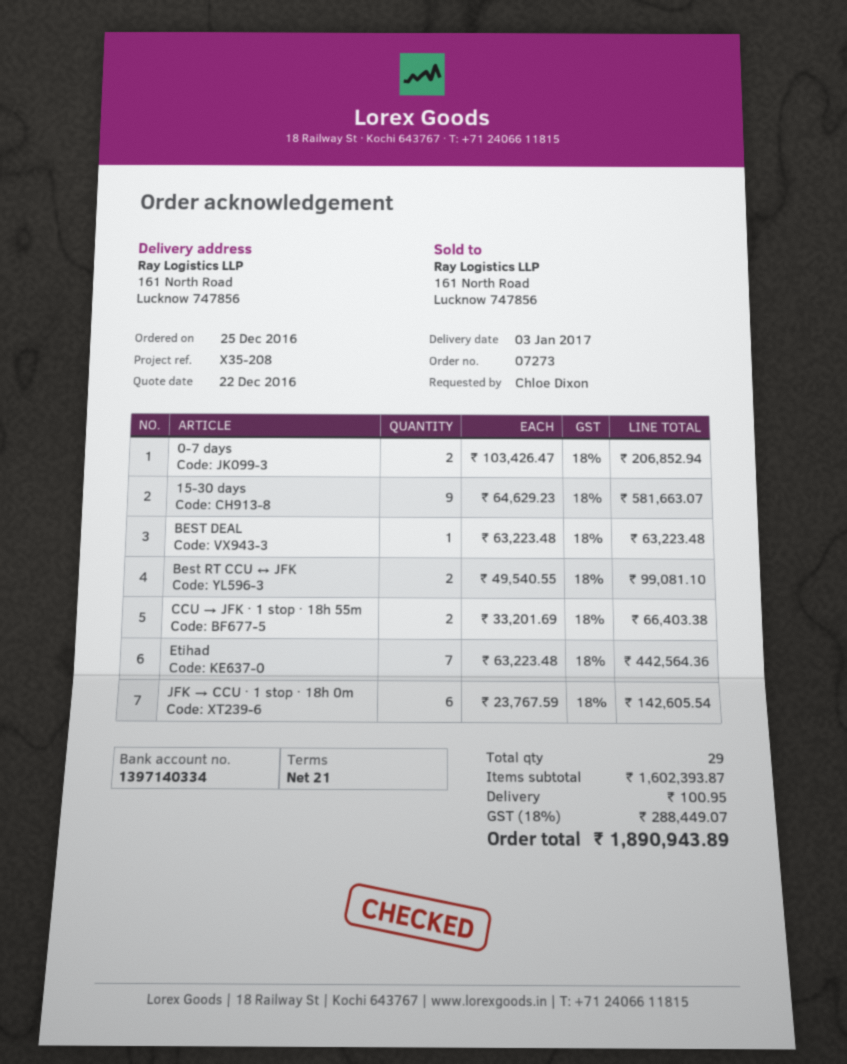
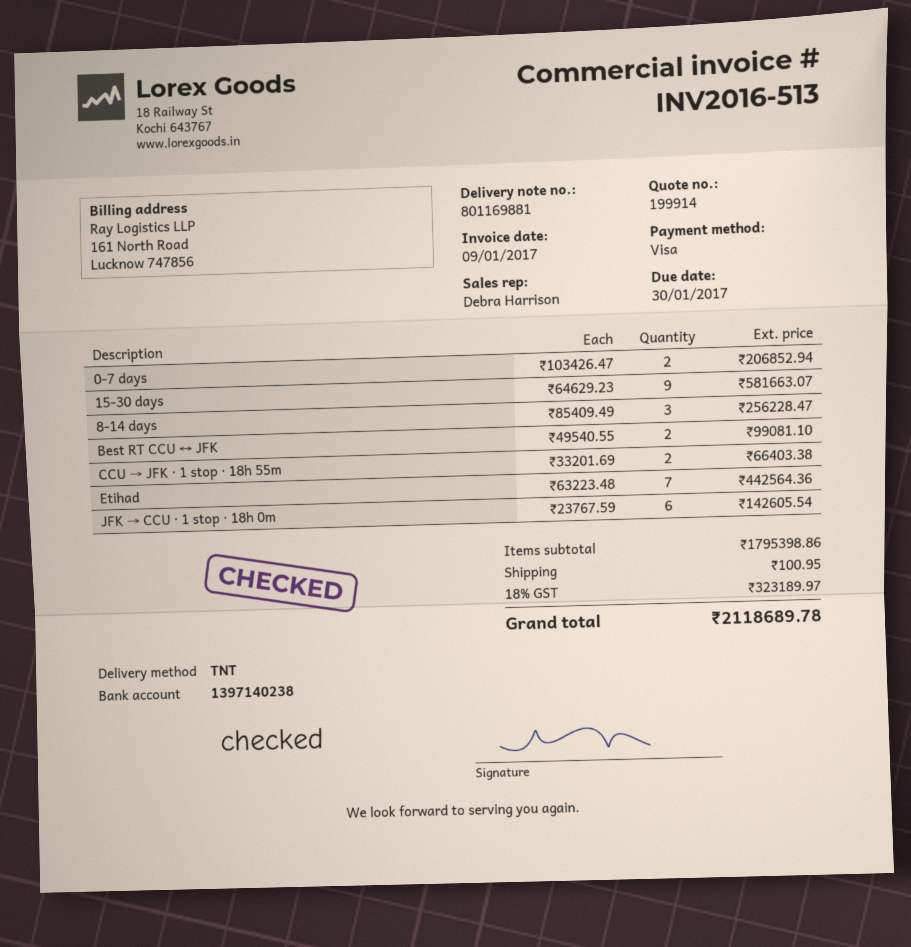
bank account: 1397140334 -> 1397140238
BEST DEAL: 1 x 63223.48 = 63223.48 -> none
8-14 days: none -> 3 x 85409.49 = 256228.47
subtotal: 1602393.87 -> 1795398.86
tax: 18% = 288449.07 -> 18% = 323189.97
total: 1890943.89 -> 2118689.78

